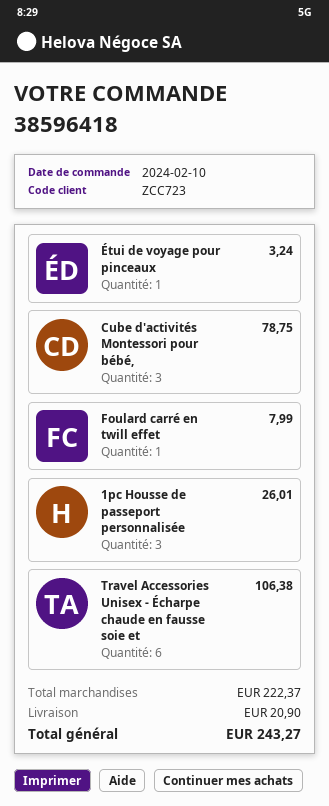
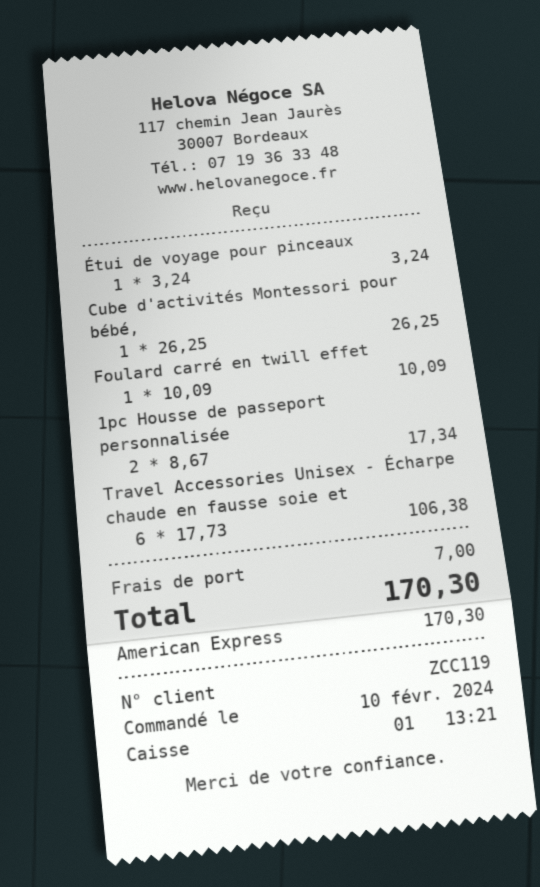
customer number: ZCC723 -> ZCC119
Cube d'activités Montessori pour bébé,: 3 for 78.75 -> 1 for 26.25
Foulard carré en twill effet: 1 for 7.99 -> 1 for 10.09
1pc Housse de passeport personnalisée: 3 for 26.01 -> 2 for 17.34
shipping: 20.90 -> 7.00
total: 243.27 -> 170.30

